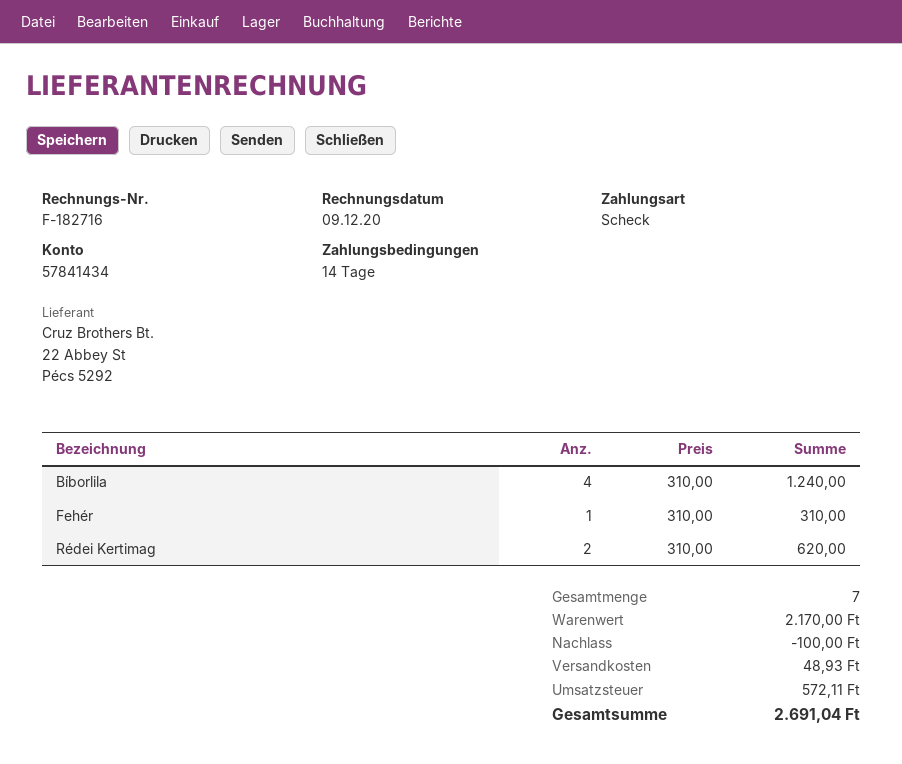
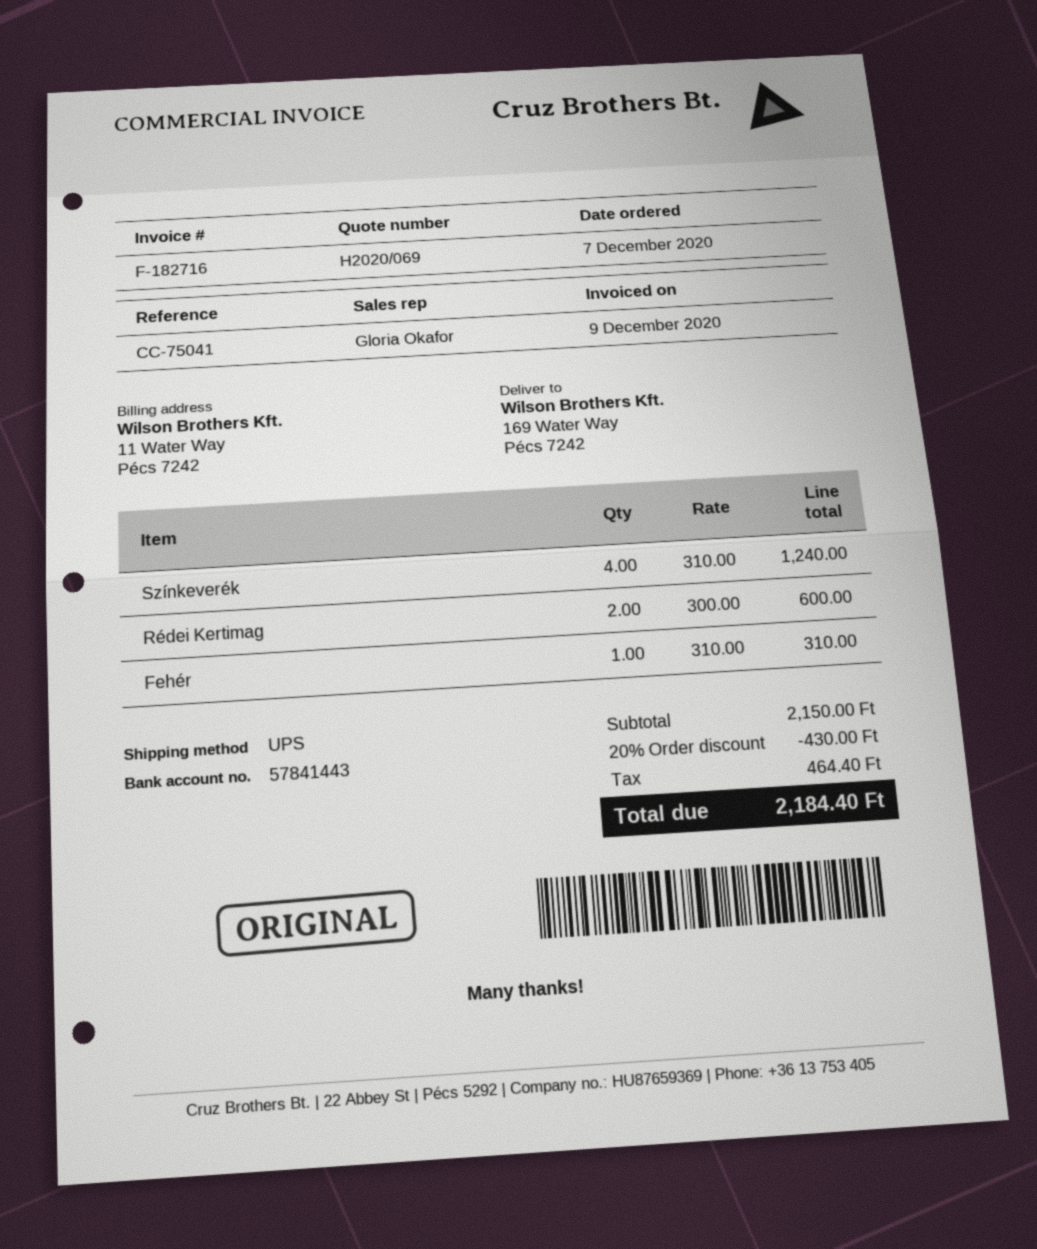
bank account: 57841434 -> 57841443
Bíborlila: 4 x 310.00 = 1240.00 -> none
Rédei Kertimag: 2 x 310.00 = 620.00 -> 2 x 300.00 = 600.00
Színkeverék: none -> 4 x 310.00 = 1240.00
subtotal: 2170.00 -> 2150.00
discount: 100.00 -> 430.00
shipping: 48.93 -> none
tax: 572.11 -> 464.40
total: 2691.04 -> 2184.40

